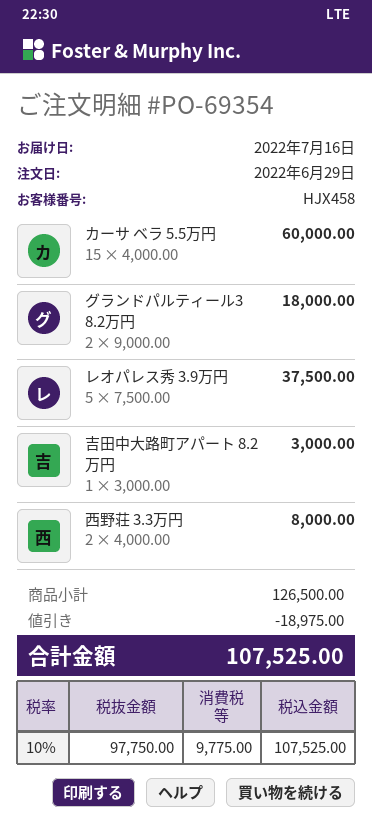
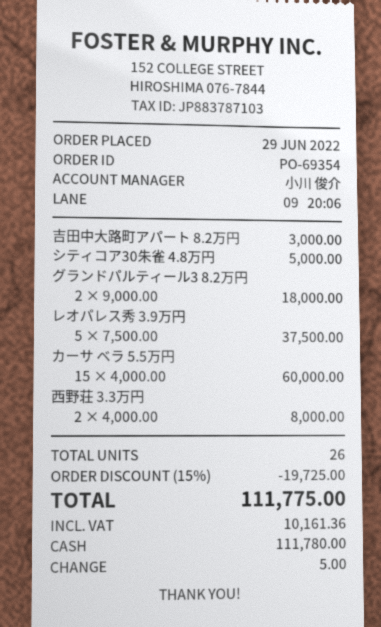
シティコア30朱雀 4.8万円: none -> 1 x 5000.00 = 5000.00
discount: 18975.00 -> 19725.00
tax: 9775.00 -> 10161.36
total: 107525.00 -> 111775.00

